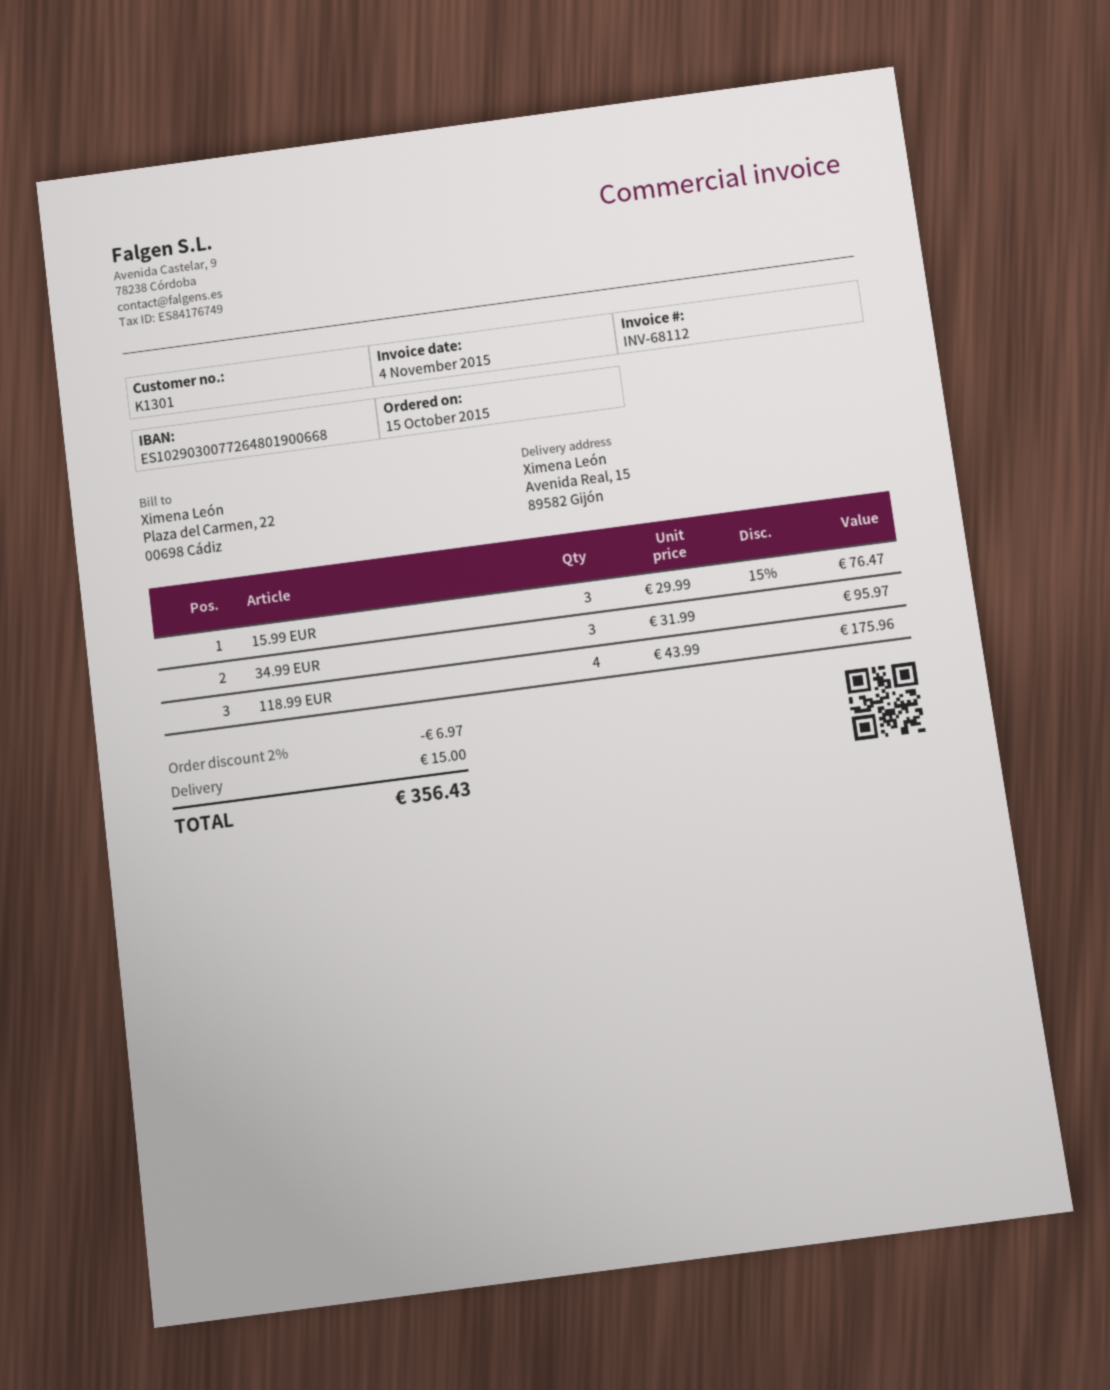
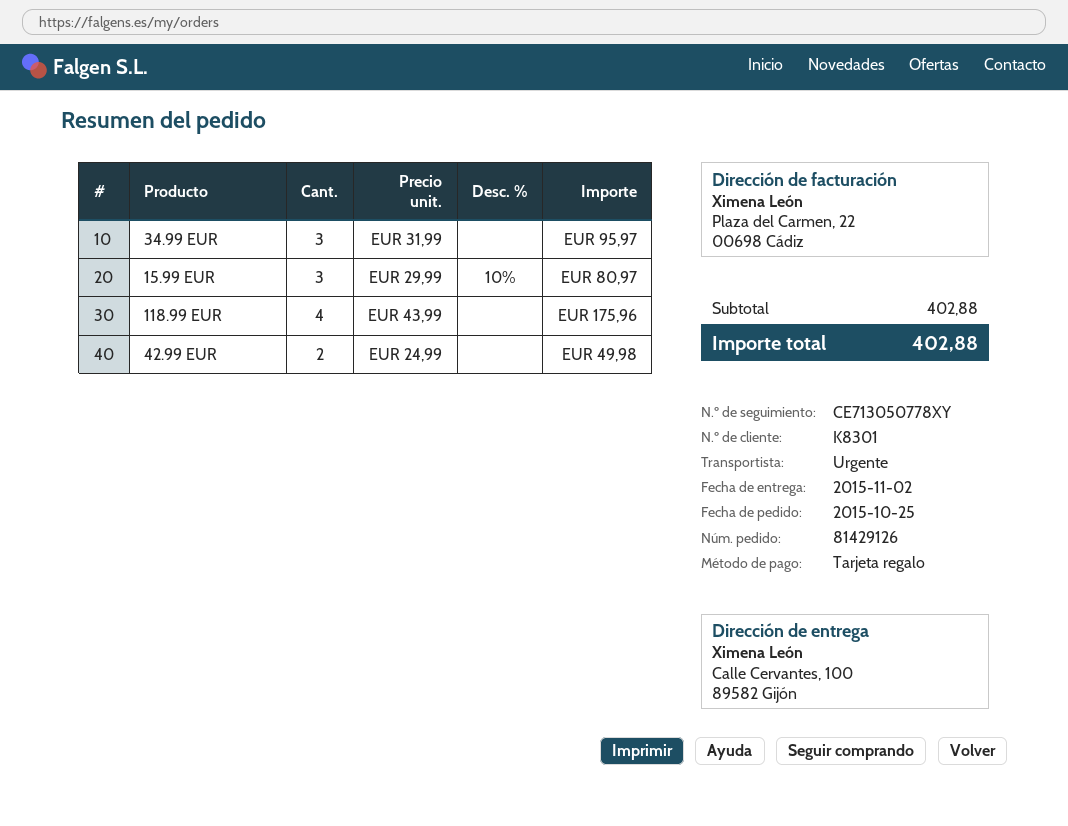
order date: 2015-10-15 -> 2015-10-25
customer number: K1301 -> K8301
ship to: Avenida Real, 15, 89582 Gijón -> Calle Cervantes, 100, 89582 Gijón
15.99 EUR: 3 x 29.99 - 15% = 76.47 -> 3 x 29.99 - 10% = 80.97
42.99 EUR: none -> 2 x 24.99 = 49.98
discount: 2% = 6.97 -> none
shipping: 15.00 -> none
total: 356.43 -> 402.88

